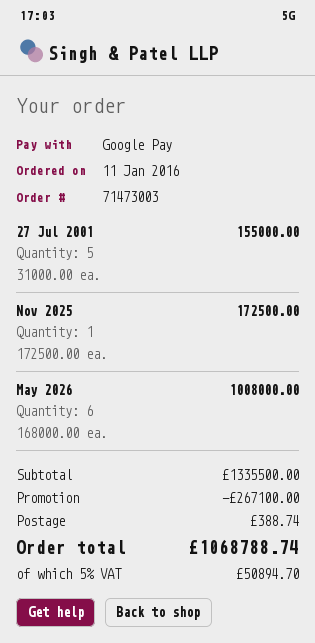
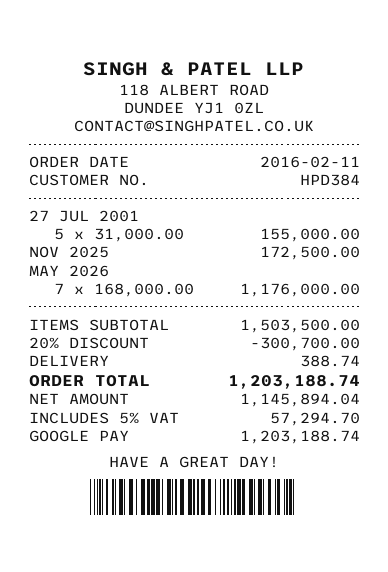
order date: 2016-01-11 -> 2016-02-11
May 2026: 6 x 168000.00 = 1008000.00 -> 7 x 168000.00 = 1176000.00
subtotal: 1335500.00 -> 1503500.00
discount: 267100.00 -> 300700.00
tax: 5% = 50894.70 -> 5% = 57294.70
total: 1068788.74 -> 1203188.74

